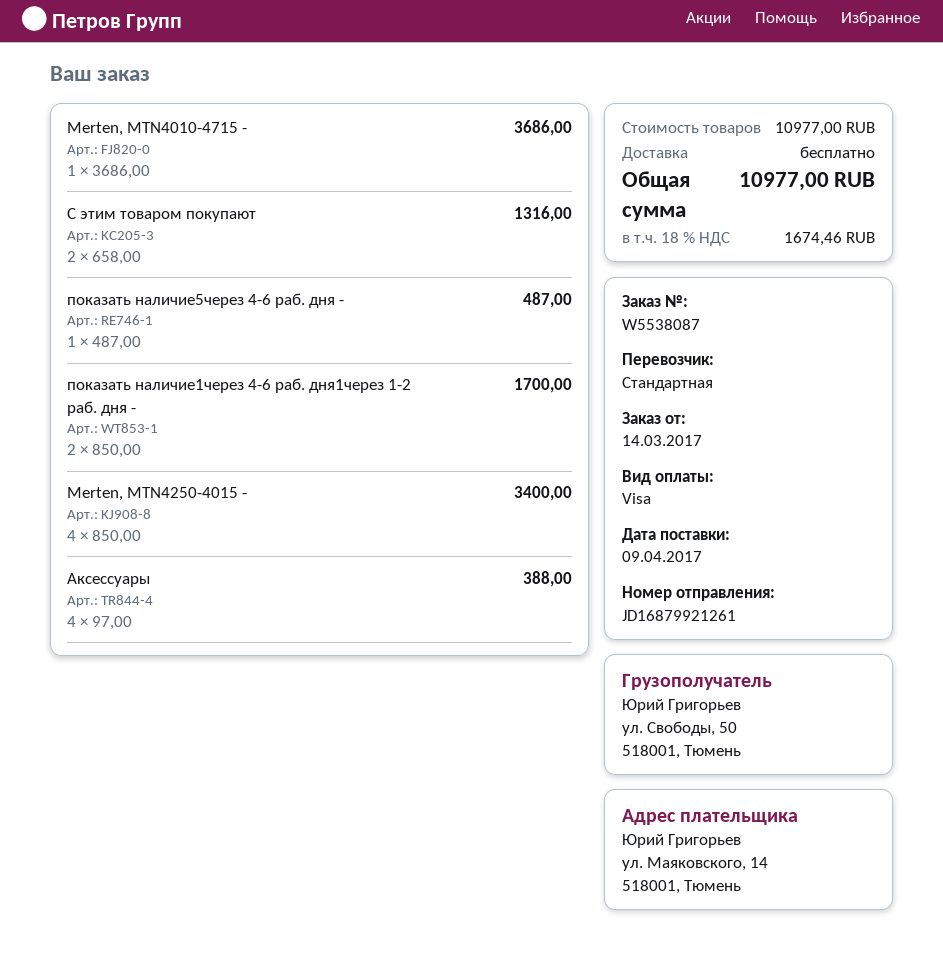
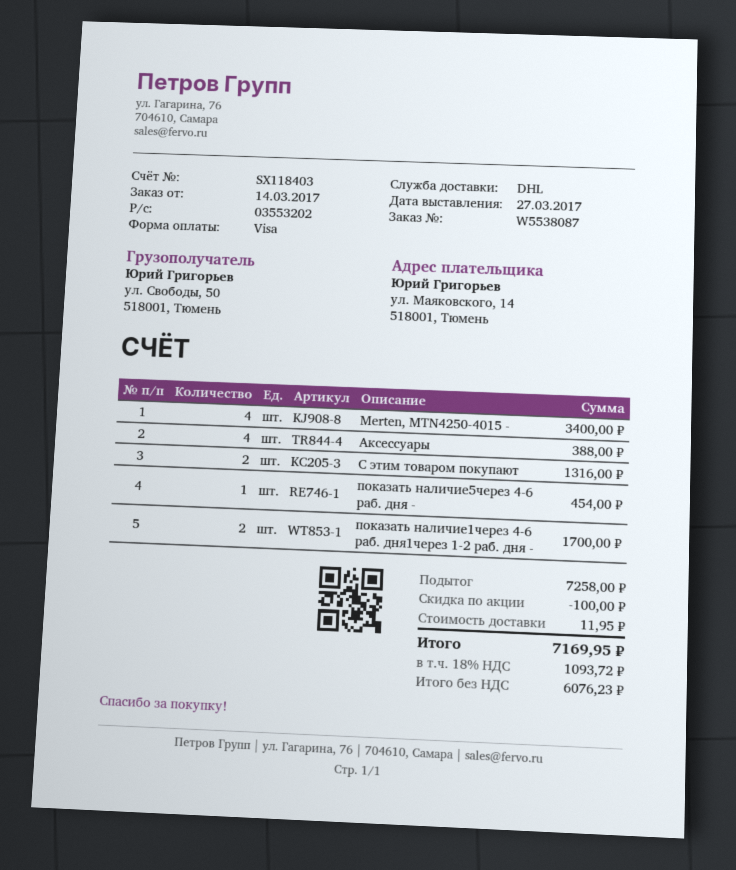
shipping method: standard -> DHL
Merten, MTN4010-4715 -: 1 for 3686.00 -> none
показать наличие5через 4-6 раб. дня -: 1 for 487.00 -> 1 for 454.00
subtotal: 10977.00 -> 7258.00
discount: none -> 100.00
shipping: 0.00 -> 11.95
tax: 18% = 1674.46 -> 18% = 1093.72
total: 10977.00 -> 7169.95

